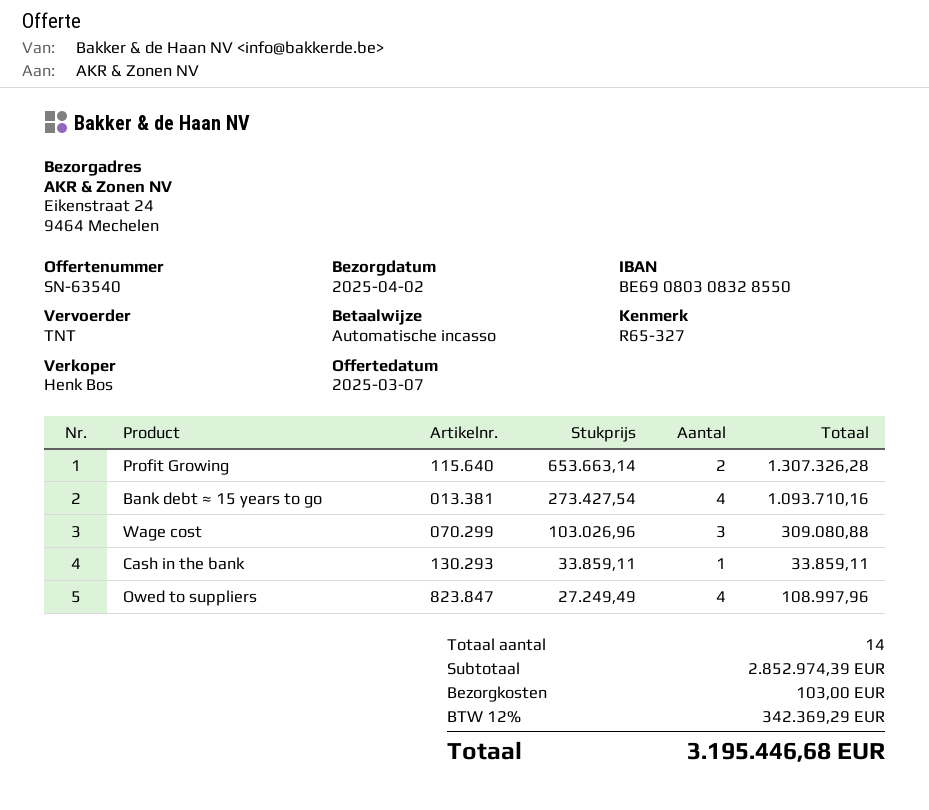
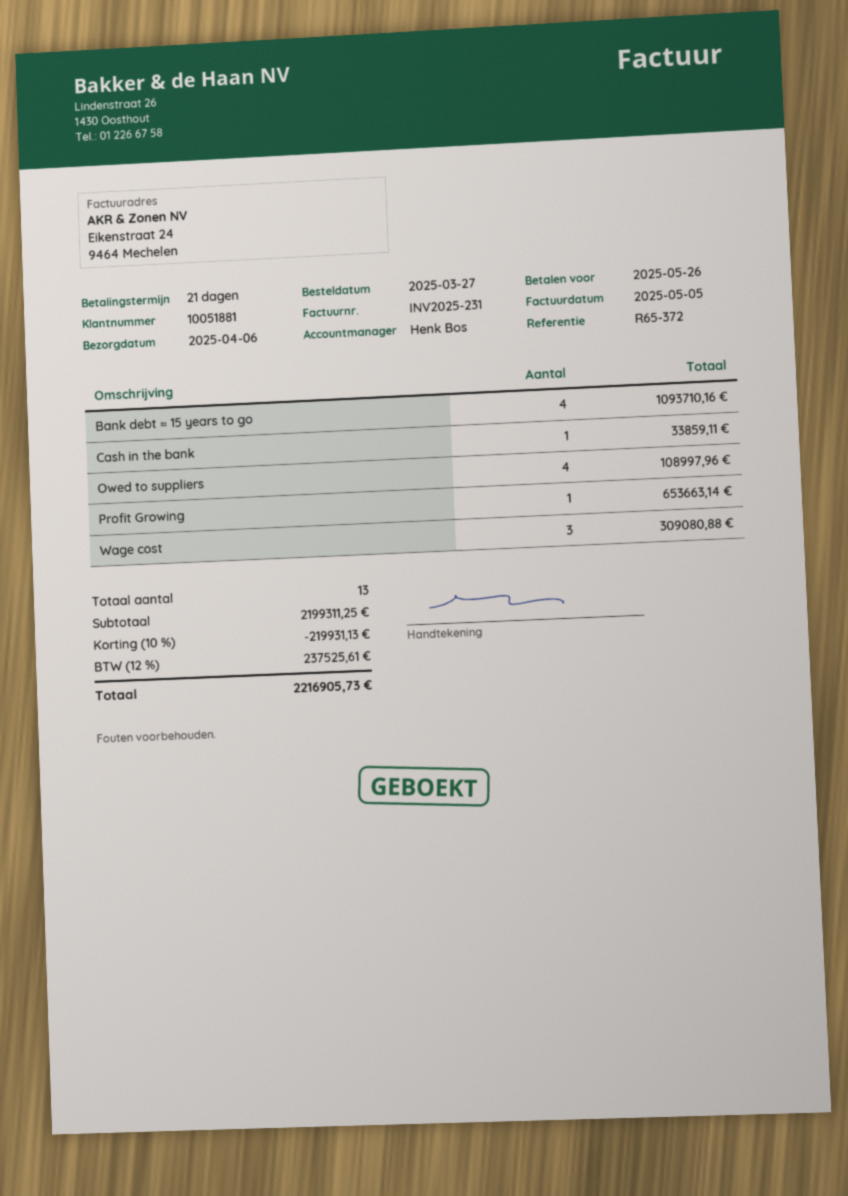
delivery date: 2025-04-02 -> 2025-04-06
reference: R65-327 -> R65-372
Profit Growing: 2 for 1307326.28 -> 1 for 653663.14
total quantity: 14 -> 13
subtotal: 2852974.39 -> 2199311.25
discount: none -> 10% = 219931.13
shipping: 103.00 -> none
tax: 12% = 342369.29 -> 12% = 237525.61
total: 3195446.68 -> 2216905.73

